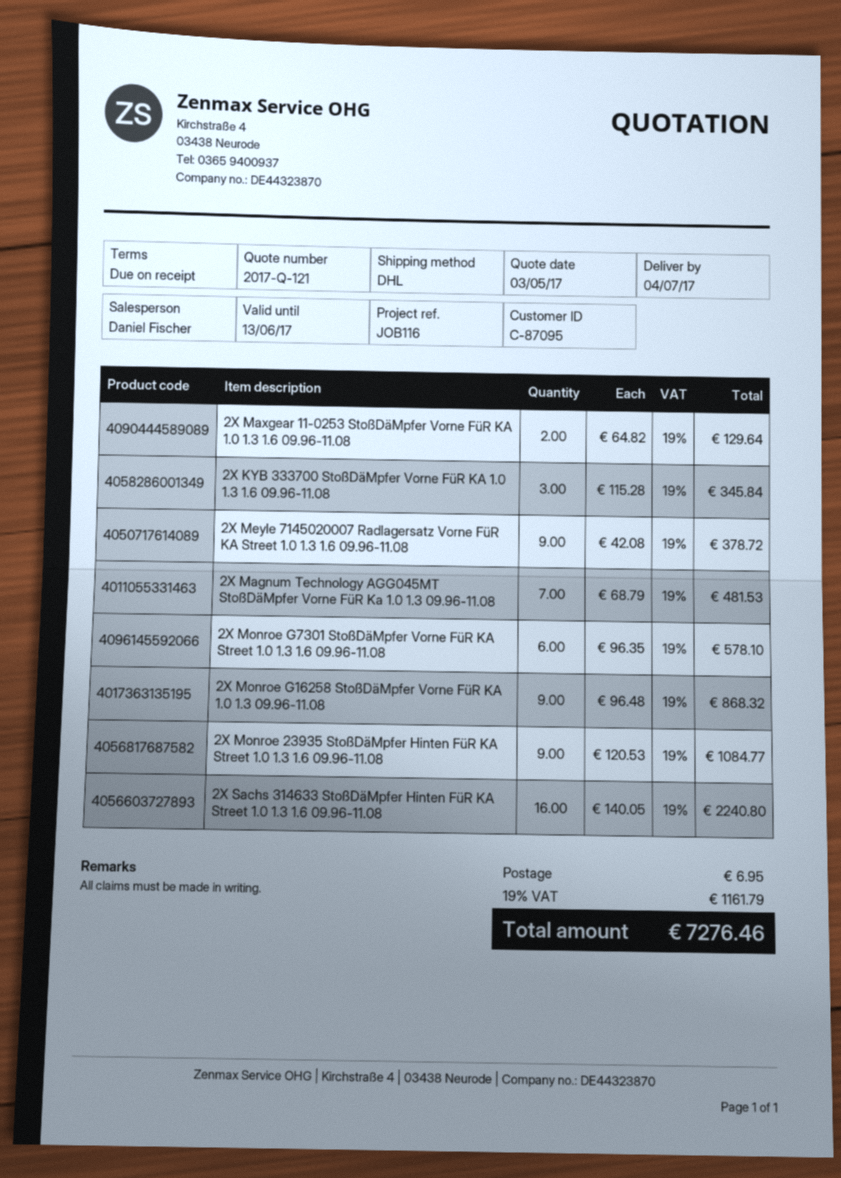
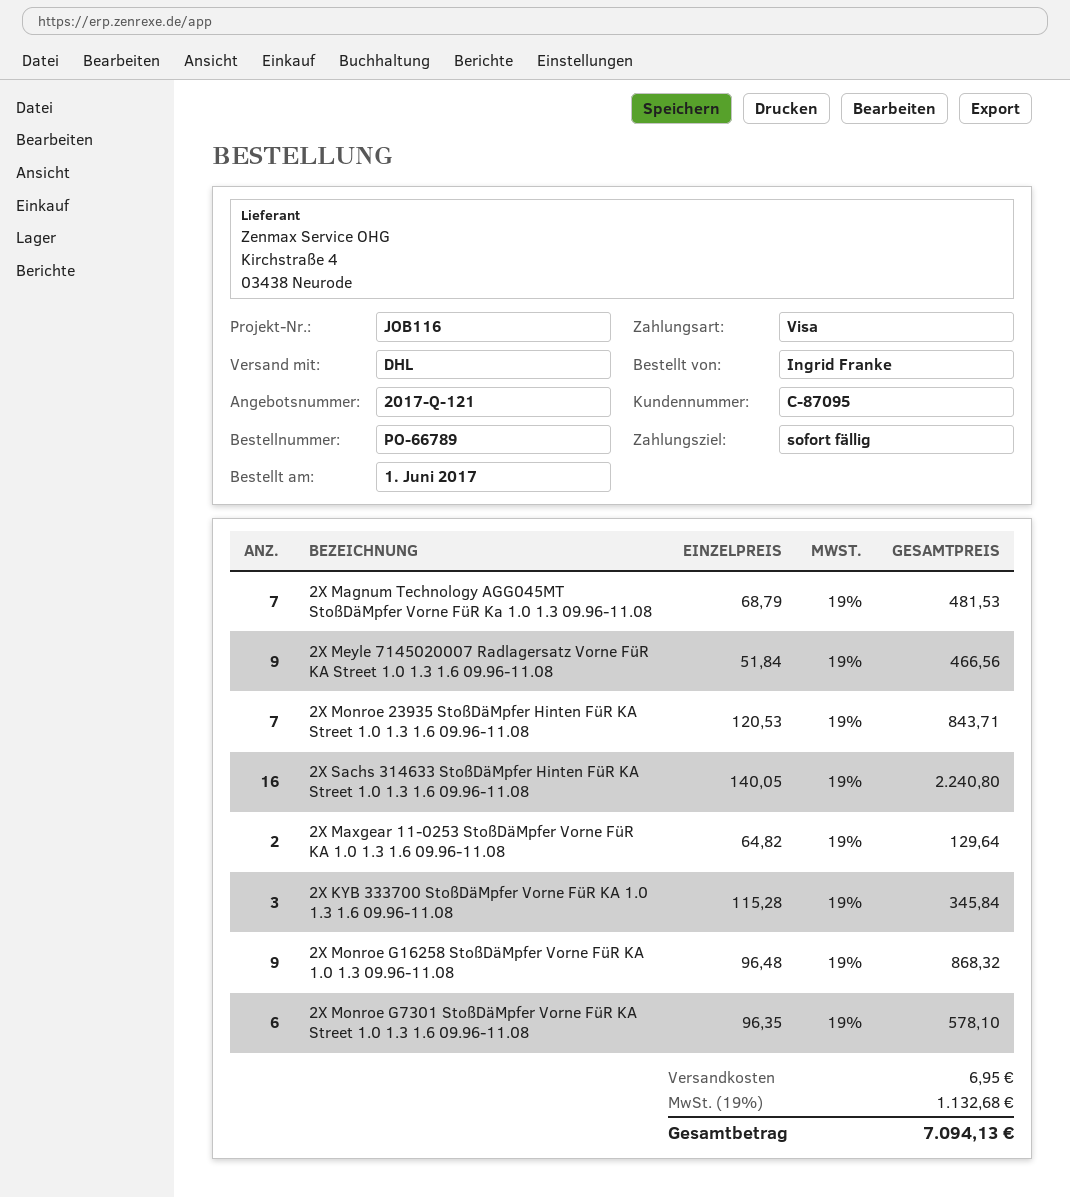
2X Meyle 7145020007 Radlagersatz Vorne FüR KA Street 1.0 1.3 1.6 09.96-11.08: 9 x 42.08 = 378.72 -> 9 x 51.84 = 466.56
2X Monroe 23935 StoßDäMpfer Hinten FüR KA Street 1.0 1.3 1.6 09.96-11.08: 9 x 120.53 = 1084.77 -> 7 x 120.53 = 843.71
tax: 19% = 1161.79 -> 19% = 1132.68
total: 7276.46 -> 7094.13

